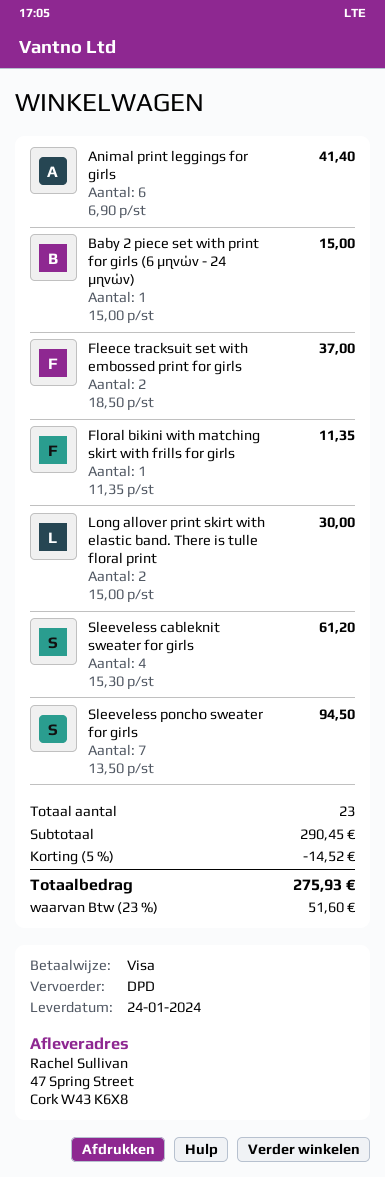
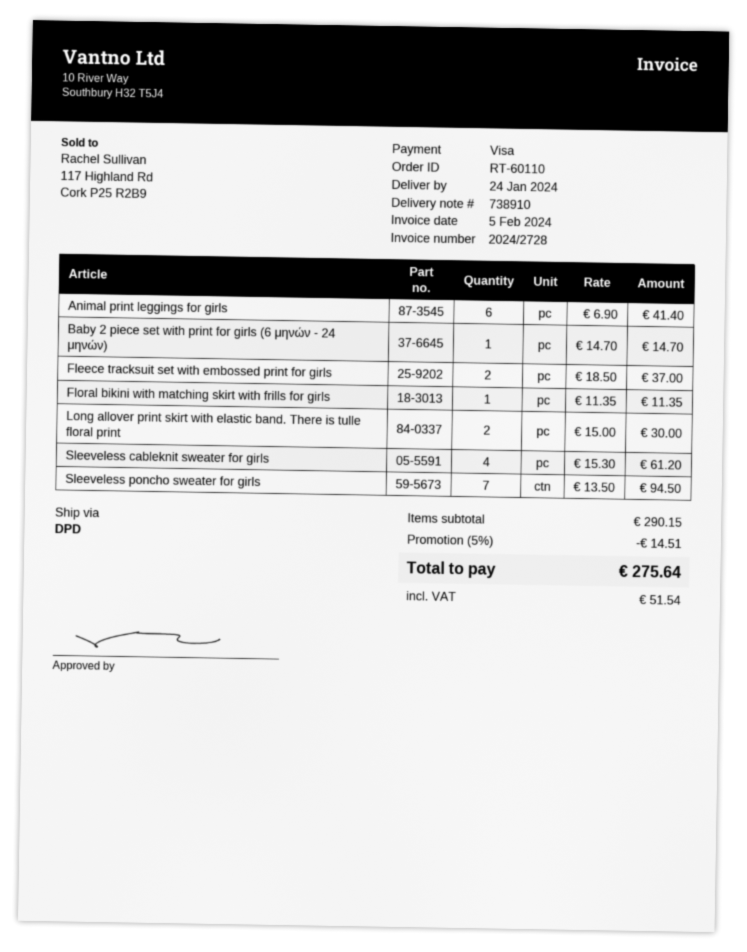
Baby 2 piece set with print for girls (6 μηνών - 24 μηνών): 1 x 15.00 = 15.00 -> 1 x 14.70 = 14.70
subtotal: 290.45 -> 290.15
discount: 5% = 14.52 -> 5% = 14.51
tax: 51.60 -> 51.54
total: 275.93 -> 275.64

